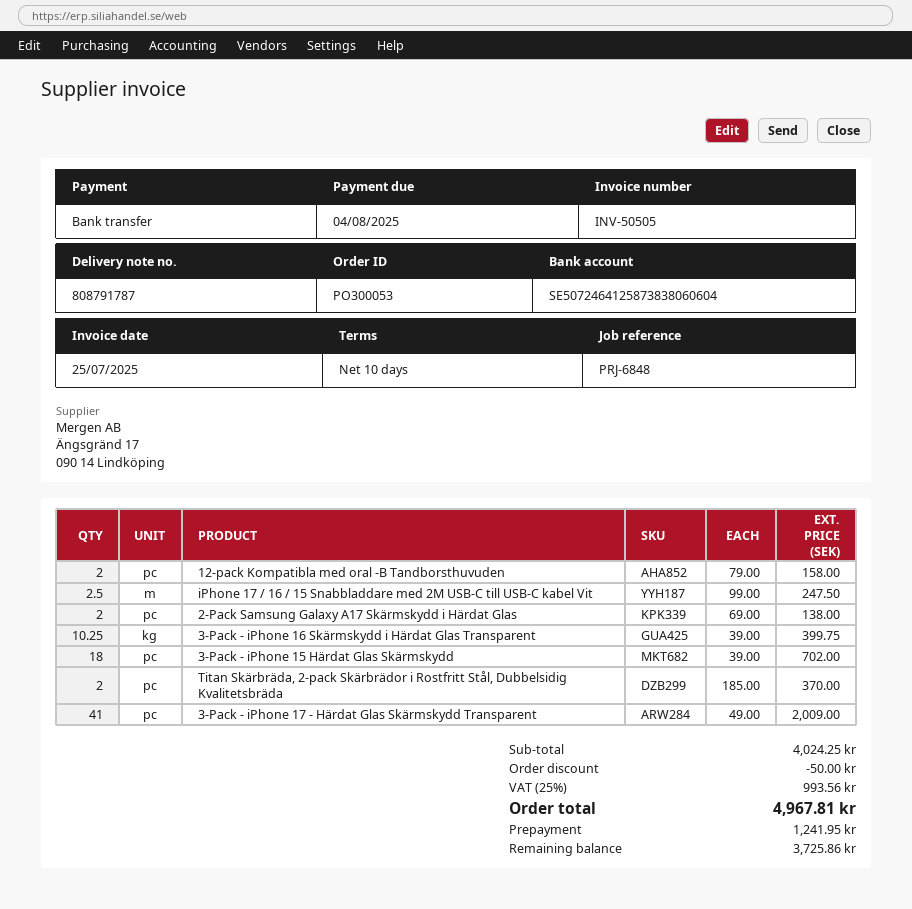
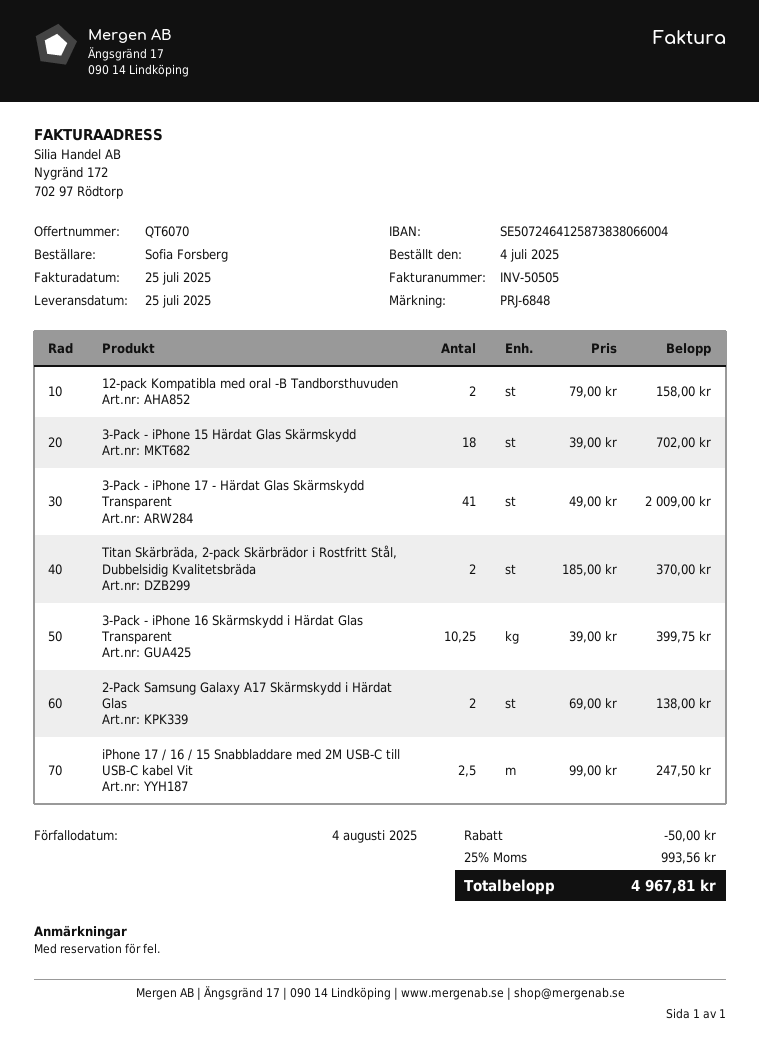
bank account: SE5072464125873838060604 -> SE5072464125873838066004

